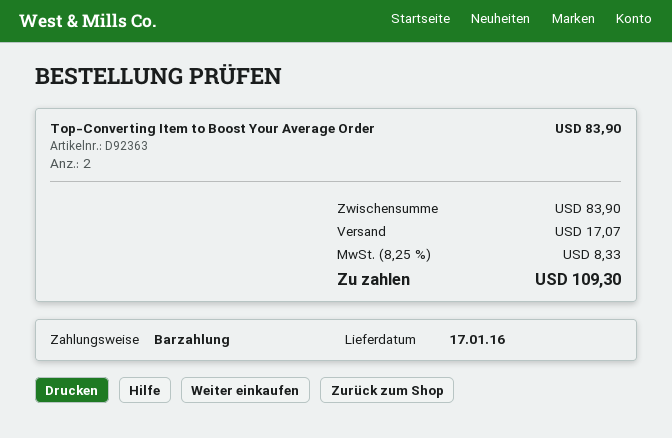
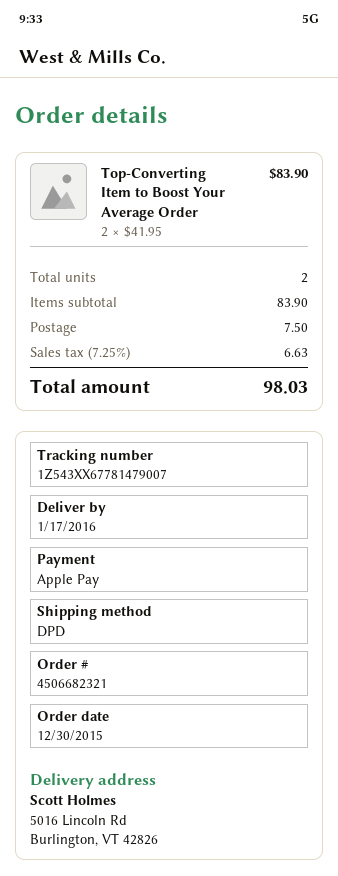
payment method: cash -> Apple Pay
shipping: 17.07 -> 7.50
tax: 8.25% = 8.33 -> 7.25% = 6.63
total: 109.30 -> 98.03

